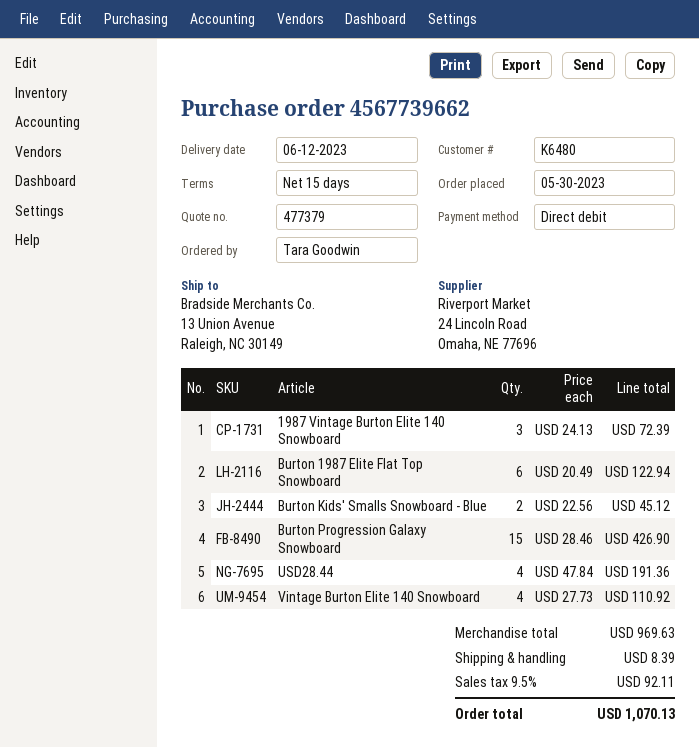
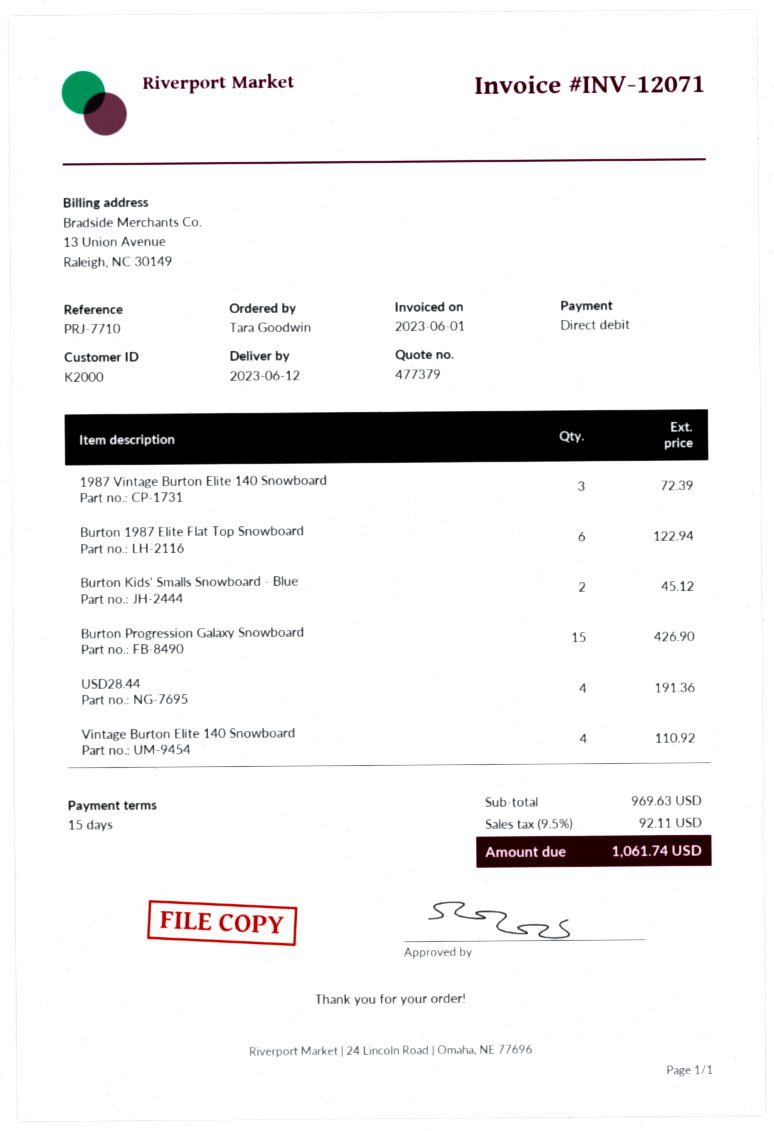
customer number: K6480 -> K2000
shipping: 8.39 -> none
total: 1070.13 -> 1061.74

